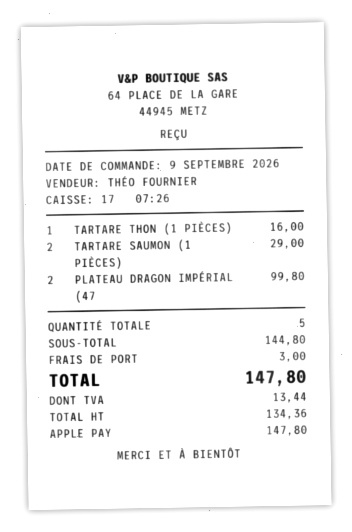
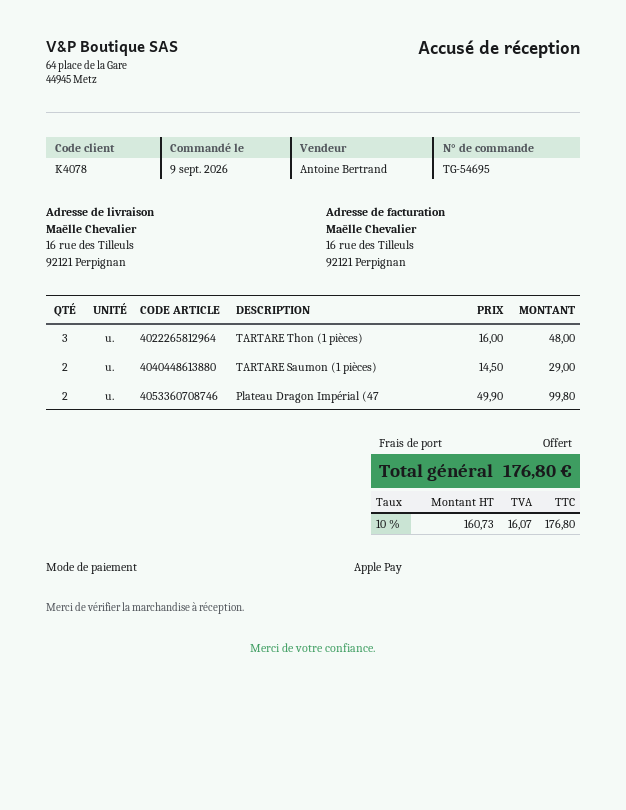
sales rep: THÉO FOURNIER -> Antoine Bertrand
TARTARE THON (1 PIÈCES): 1 for 16.00 -> 3 for 48.00
shipping: 3.00 -> 0.00
net: 134.36 -> 160.73
tax: 13.44 -> 16.07
total: 147.80 -> 176.80

